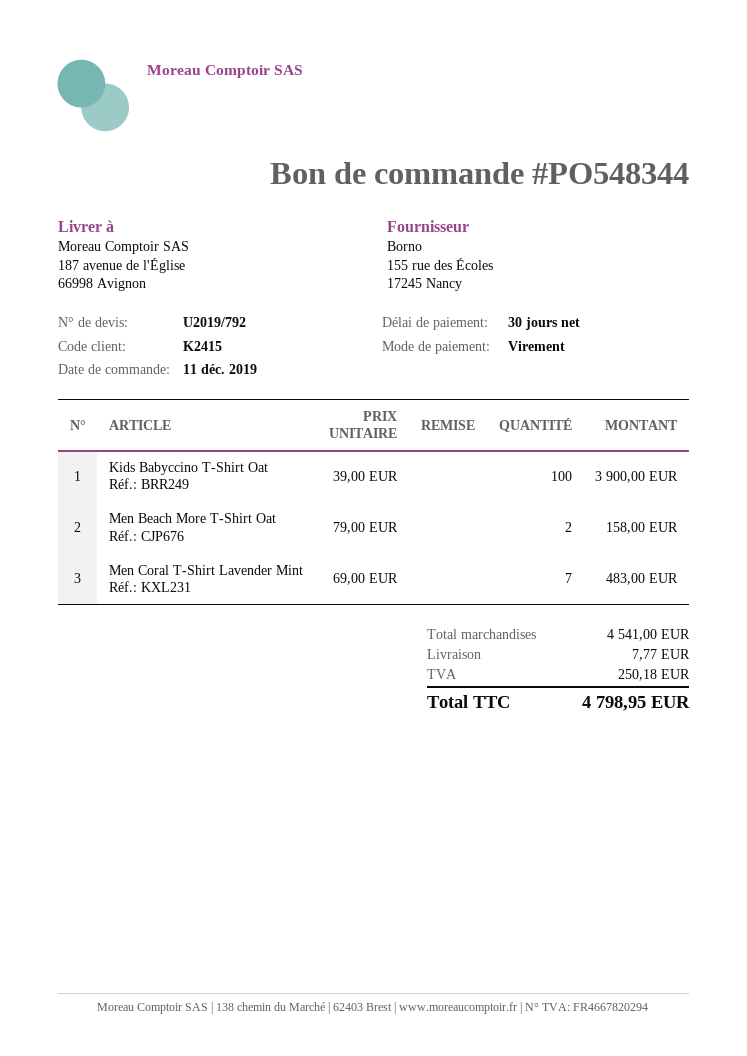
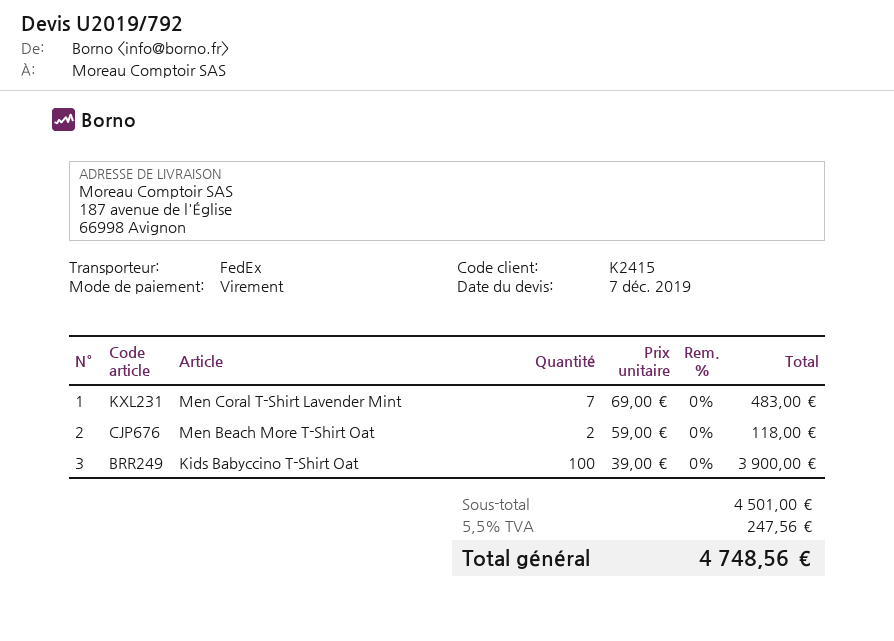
Men Beach More T-Shirt Oat: 2 x 79.00 = 158.00 -> 2 x 59.00 = 118.00
subtotal: 4541.00 -> 4501.00
shipping: 7.77 -> none
tax: 250.18 -> 247.56
total: 4798.95 -> 4748.56

